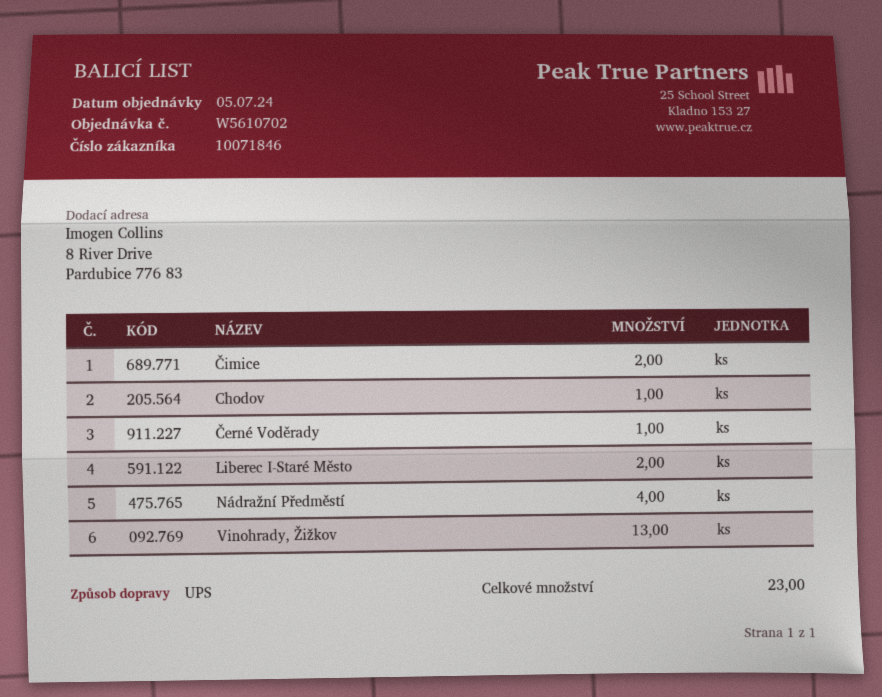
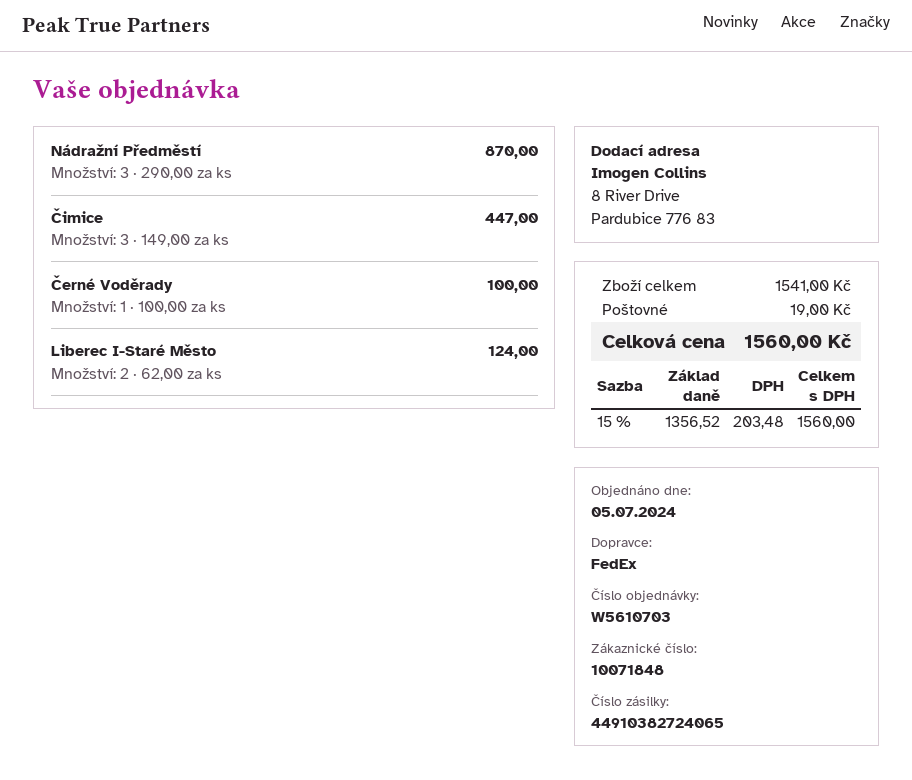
order number: W5610702 -> W5610703
customer number: 10071846 -> 10071848
shipping method: UPS -> FedEx
Čimice: 2 -> 3
Chodov: 1 -> none
Nádražní Předměstí: 4 -> 3
Vinohrady, Žižkov: 13 -> none

